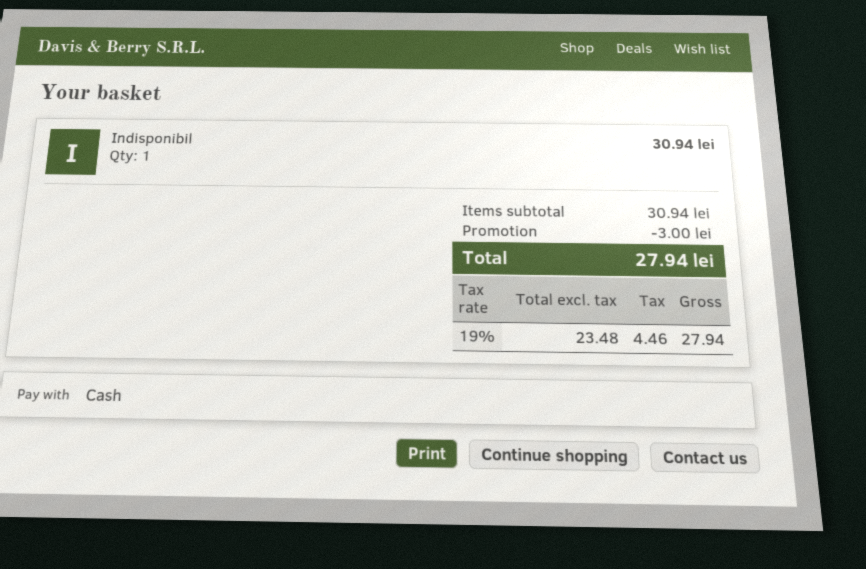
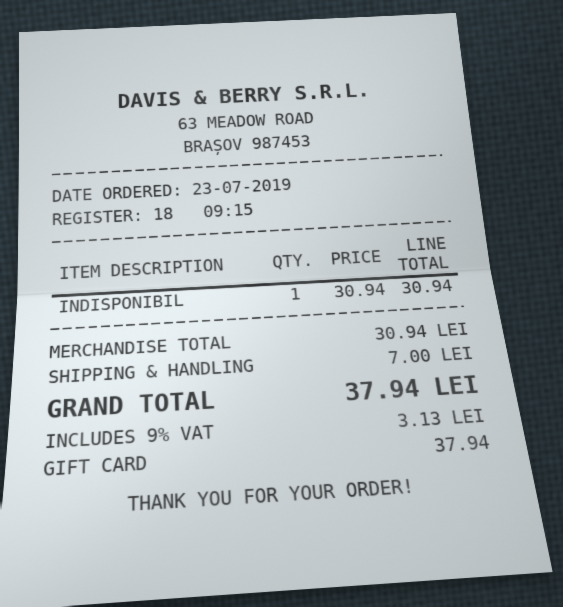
payment method: cash -> gift card
discount: 3.00 -> none
shipping: none -> 7.00
tax: 19% = 4.46 -> 9% = 3.13
total: 27.94 -> 37.94

